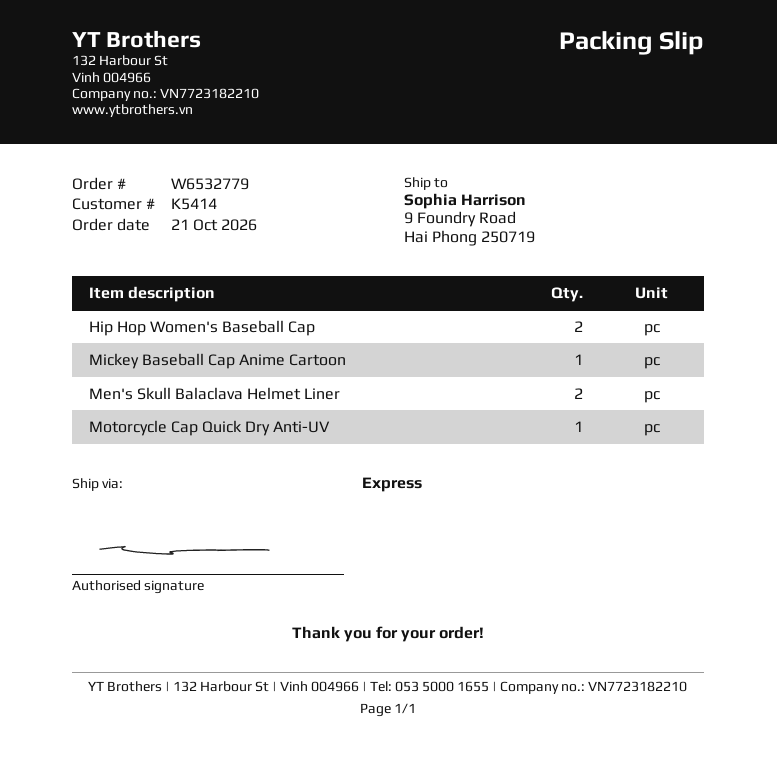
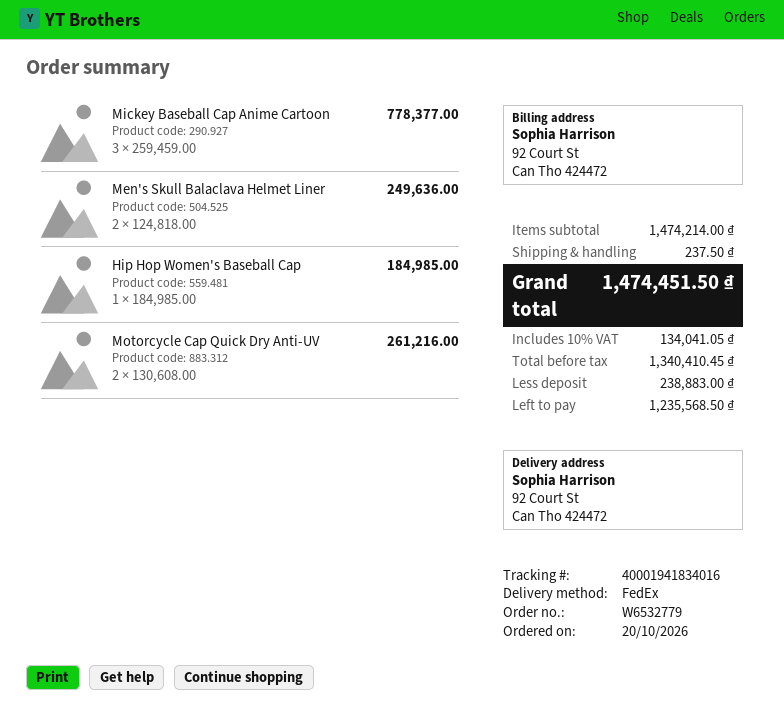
order date: 2026-10-21 -> 2026-10-20
shipping method: express -> FedEx
ship to: 9 Foundry Road, Hai Phong 250719 -> 92 Court St, Can Tho 424472
Hip Hop Women's Baseball Cap: 2 -> 1
Mickey Baseball Cap Anime Cartoon: 1 -> 3
Motorcycle Cap Quick Dry Anti-UV: 1 -> 2

